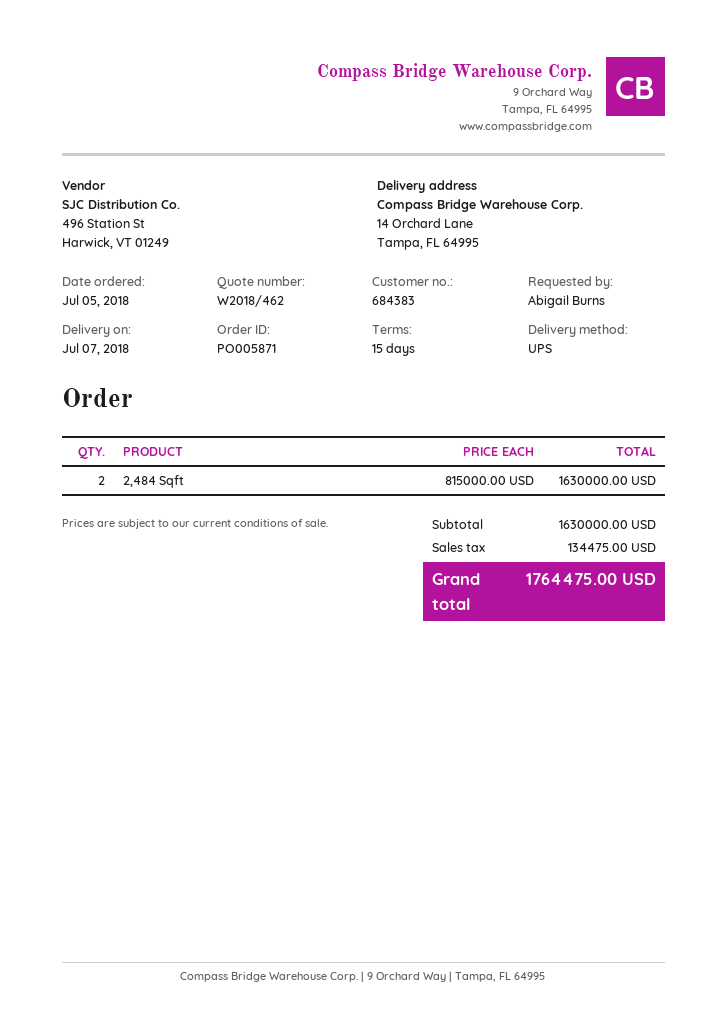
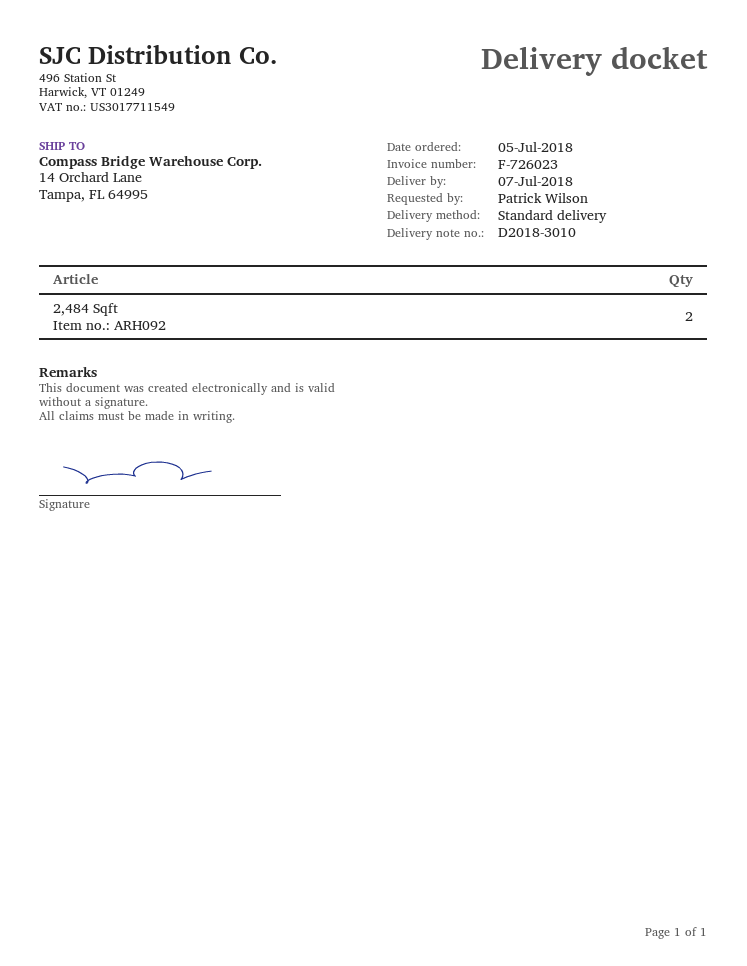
ordered by: Abigail Burns -> Patrick Wilson
shipping method: UPS -> standard

